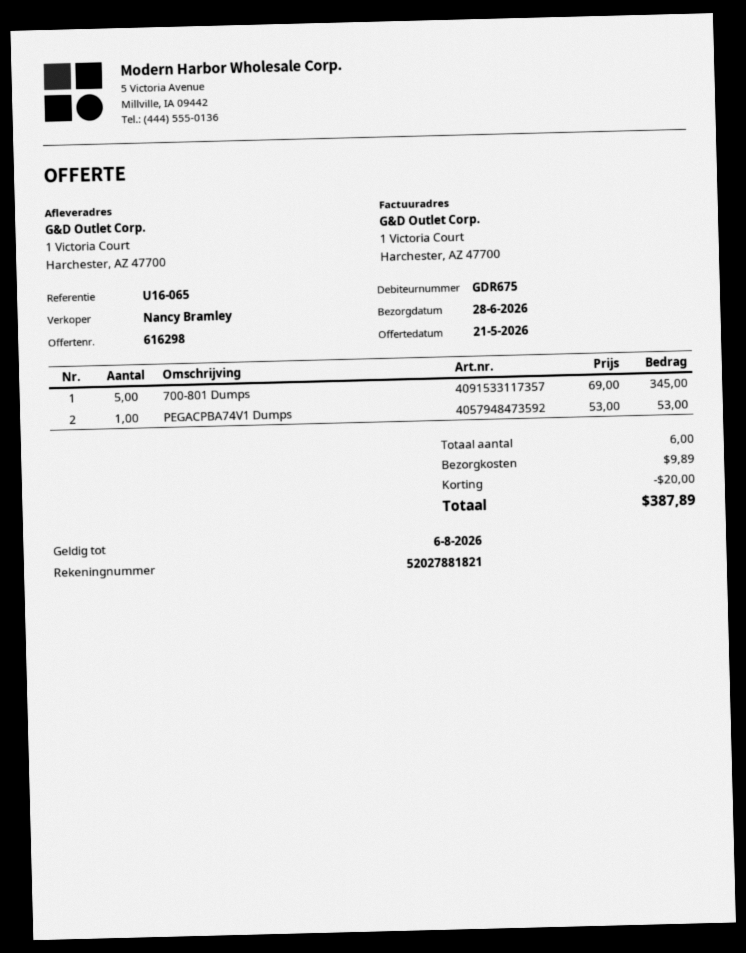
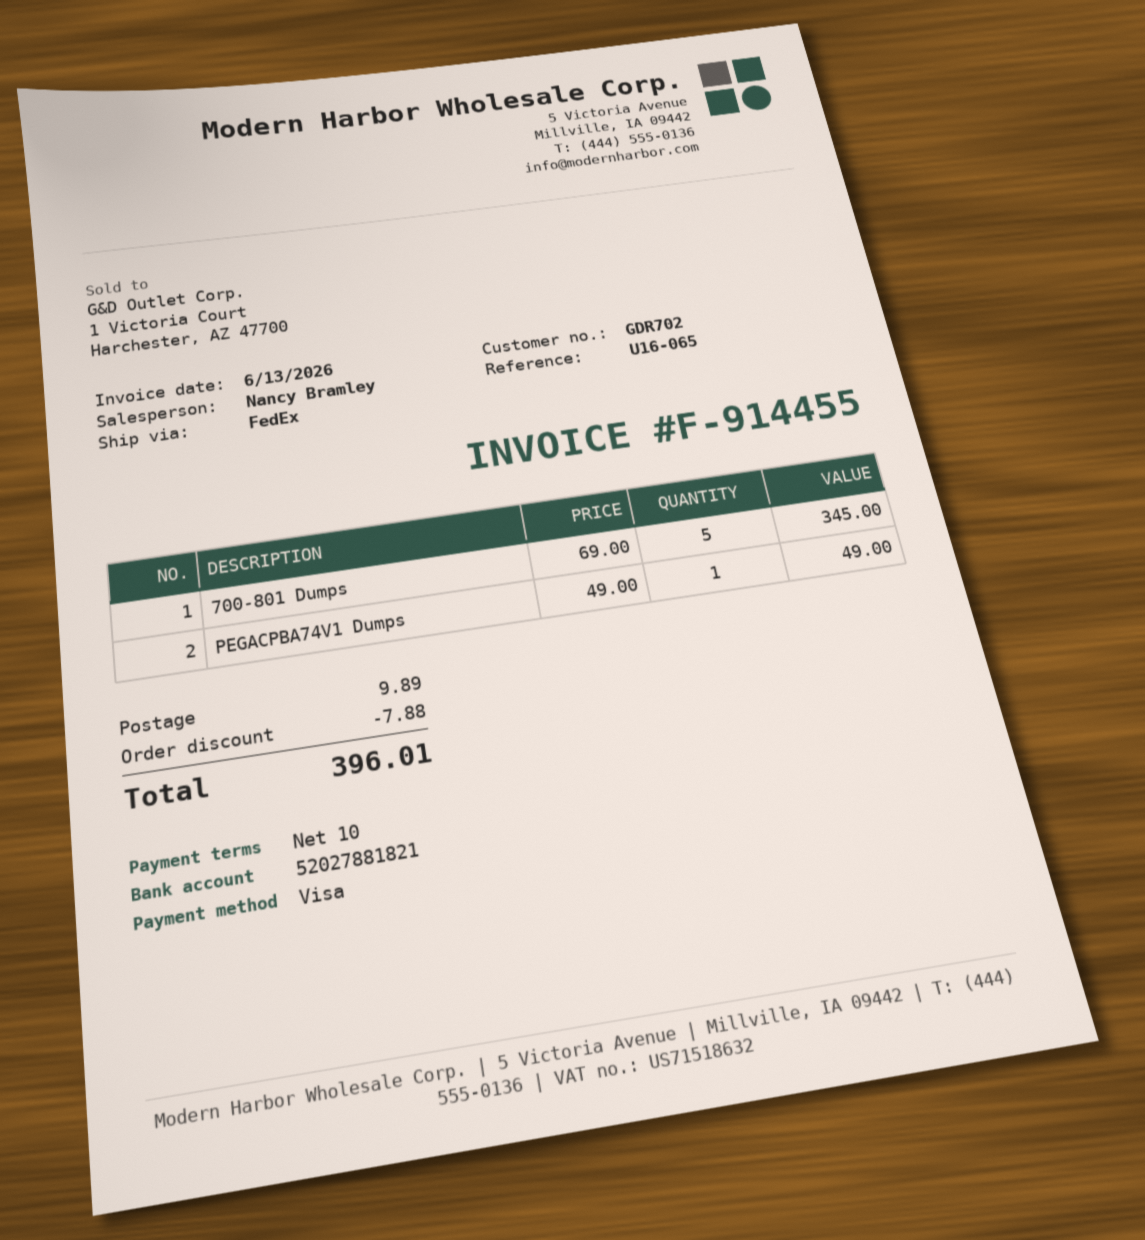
customer number: GDR675 -> GDR702
PEGACPBA74V1 Dumps: 1 x 53.00 = 53.00 -> 1 x 49.00 = 49.00
discount: 20.00 -> 7.88
total: 387.89 -> 396.01

